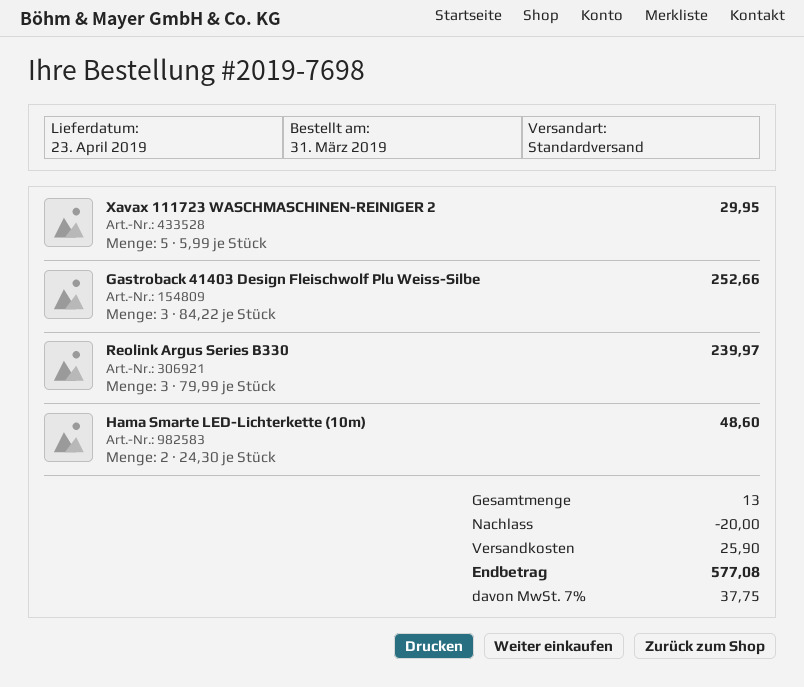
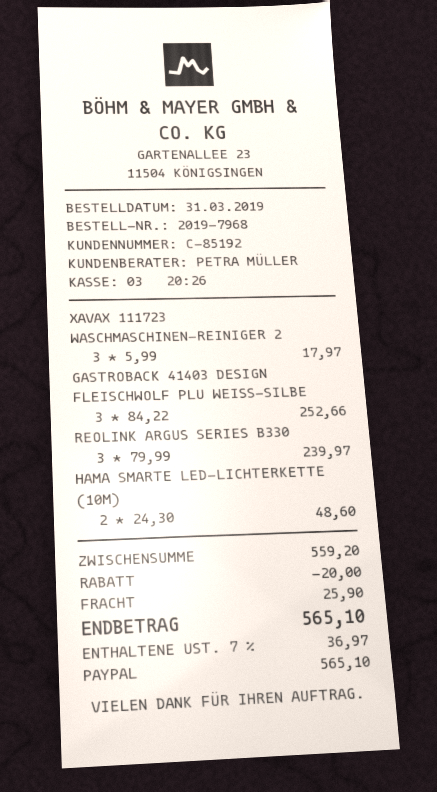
order number: 2019-7698 -> 2019-7968
Xavax 111723 WASCHMASCHINEN-REINIGER 2: 5 x 5.99 = 29.95 -> 3 x 5.99 = 17.97
tax: 7% = 37.75 -> 7% = 36.97
total: 577.08 -> 565.10

